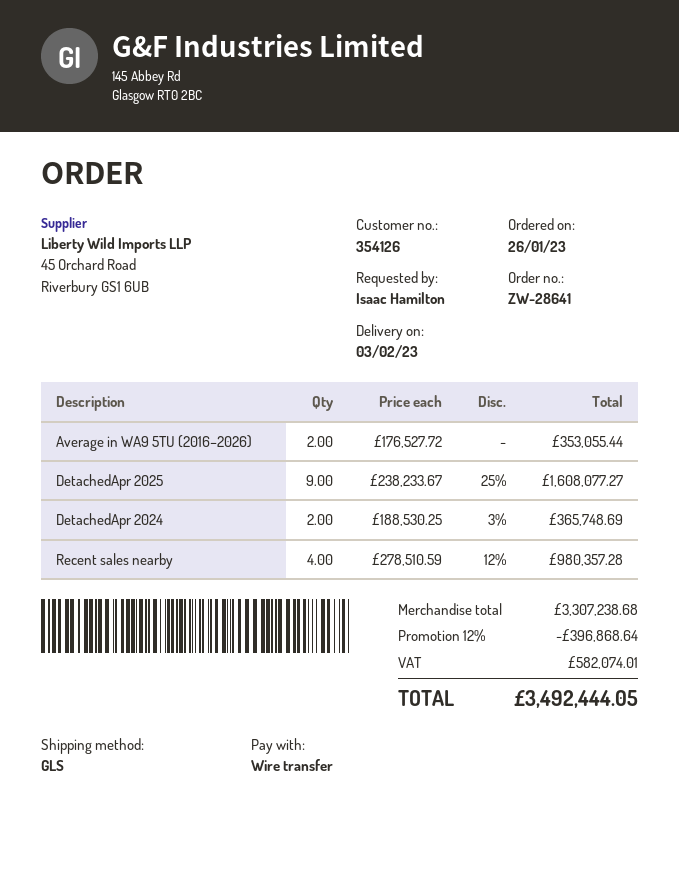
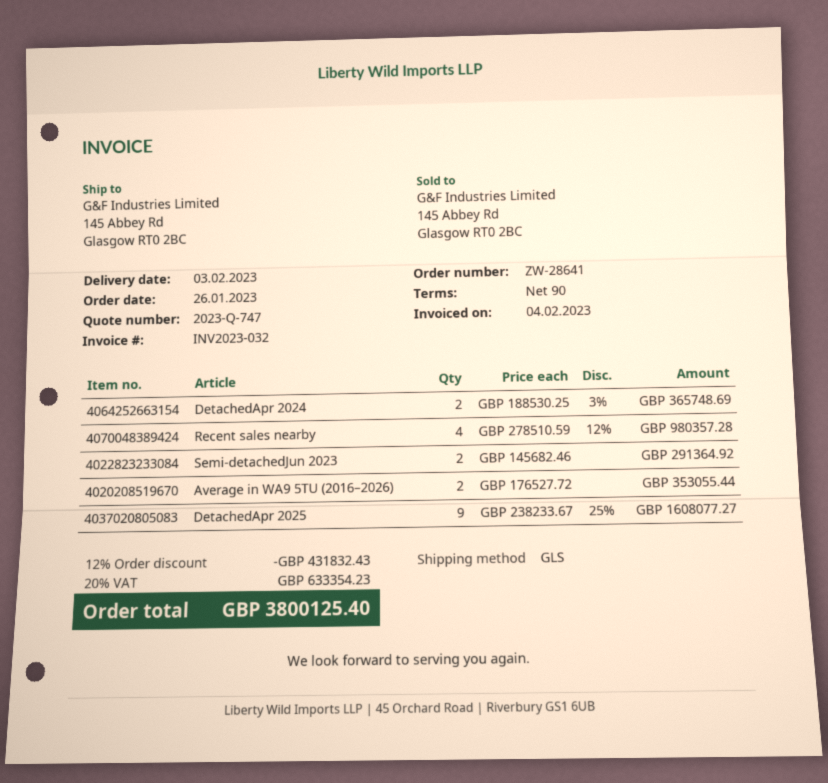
Semi-detachedJun 2023: none -> 2 x 145682.46 = 291364.92
discount: 12% = 396868.64 -> 12% = 431832.43
tax: 582074.01 -> 633354.23
total: 3492444.05 -> 3800125.40

